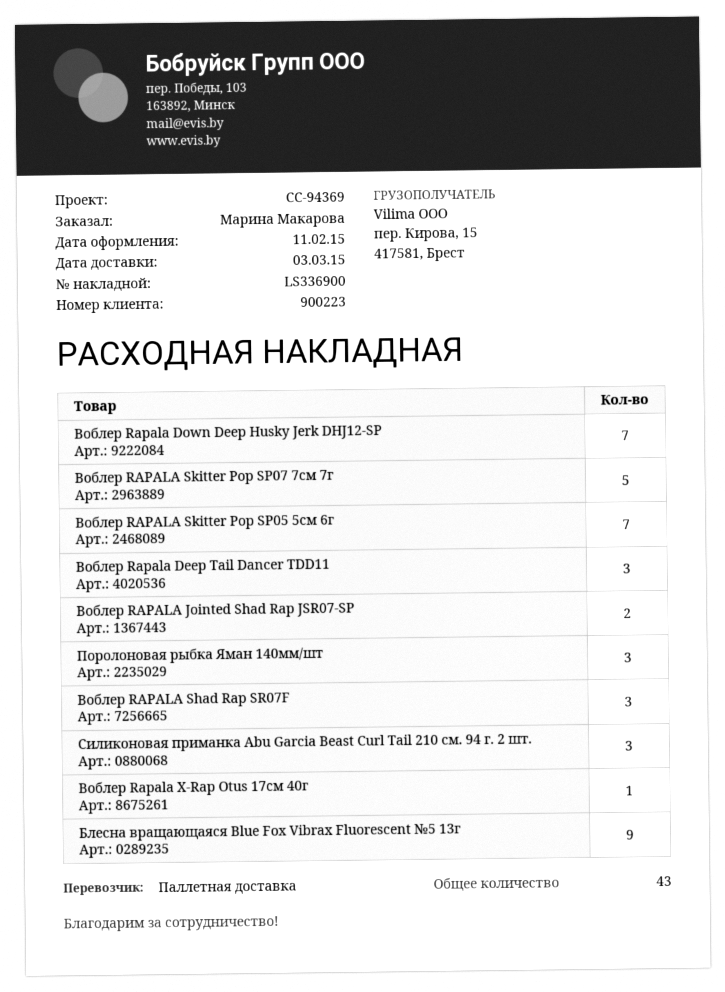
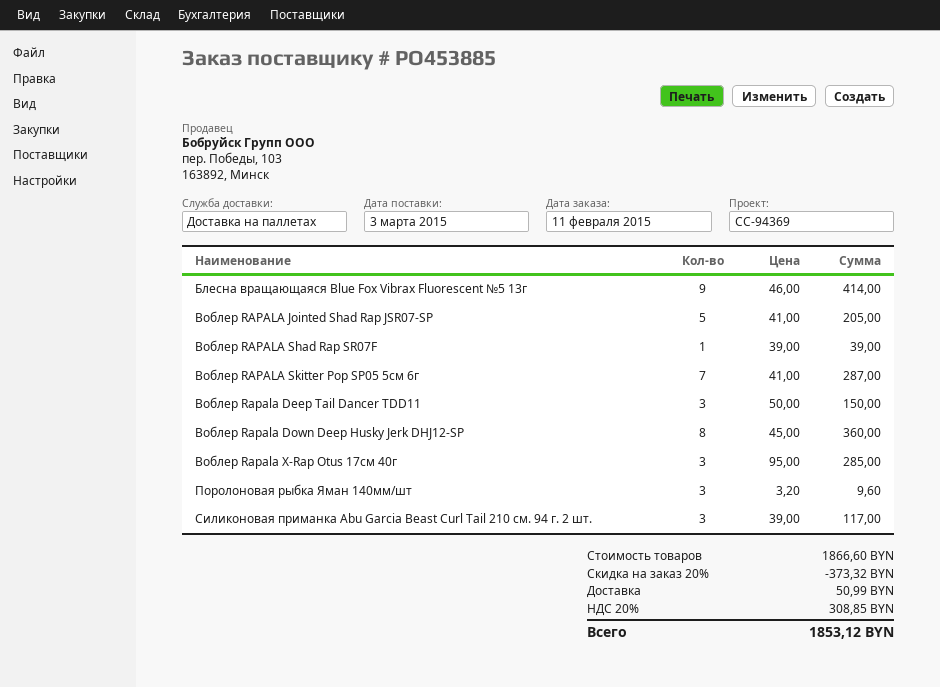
Воблер Rapala Down Deep Husky Jerk DHJ12-SP: 7 -> 8
Воблер RAPALA Skitter Pop SP07 7см 7г: 5 -> none
Воблер RAPALA Jointed Shad Rap JSR07-SP: 2 -> 5
Воблер RAPALA Shad Rap SR07F: 3 -> 1
Воблер Rapala X-Rap Otus 17см 40г: 1 -> 3

